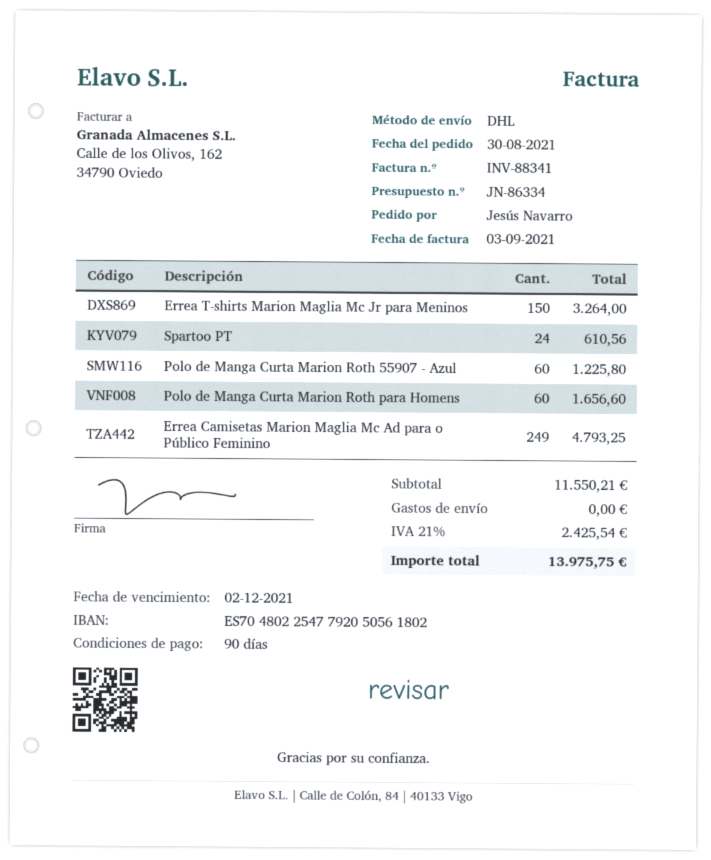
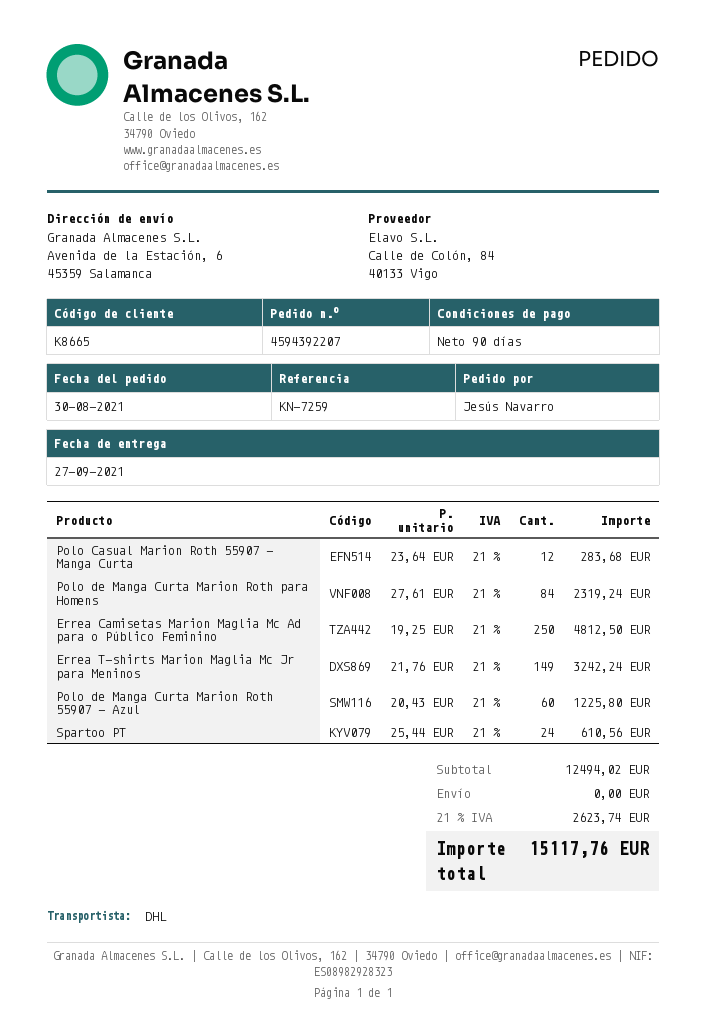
Errea T-shirts Marion Maglia Mc Jr para Meninos: 150 for 3264.00 -> 149 for 3242.24
Polo de Manga Curta Marion Roth para Homens: 60 for 1656.60 -> 84 for 2319.24
Errea Camisetas Marion Maglia Mc Ad para o Público Feminino: 249 for 4793.25 -> 250 for 4812.50
Polo Casual Marion Roth 55907 - Manga Curta: none -> 12 for 283.68
subtotal: 11550.21 -> 12494.02
tax: 21% = 2425.54 -> 21% = 2623.74
total: 13975.75 -> 15117.76

